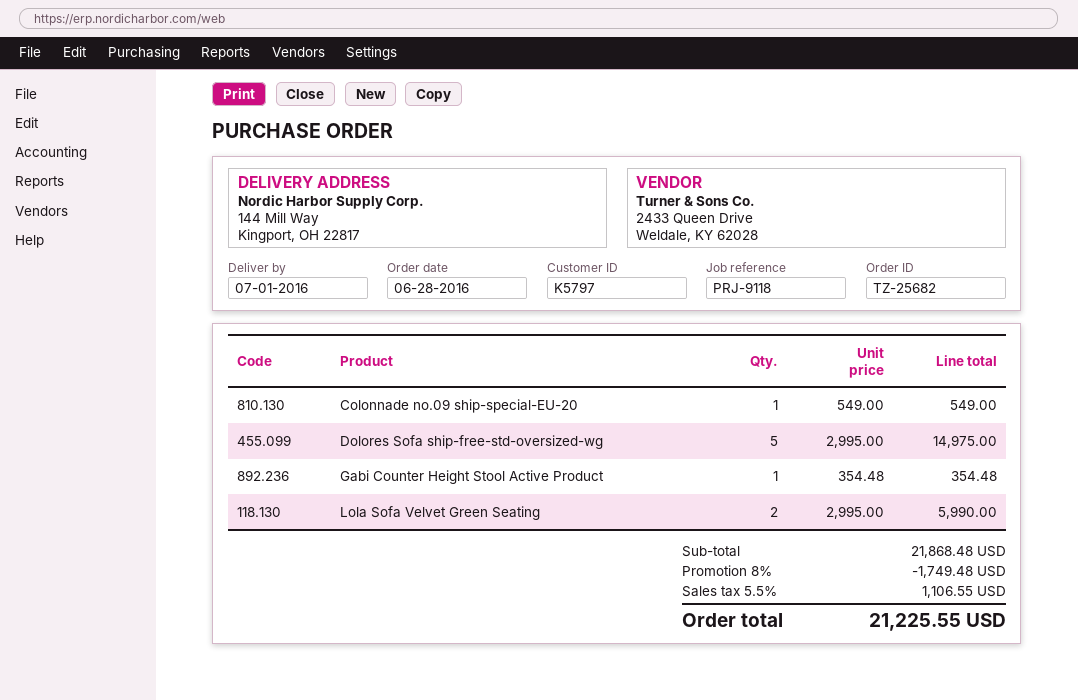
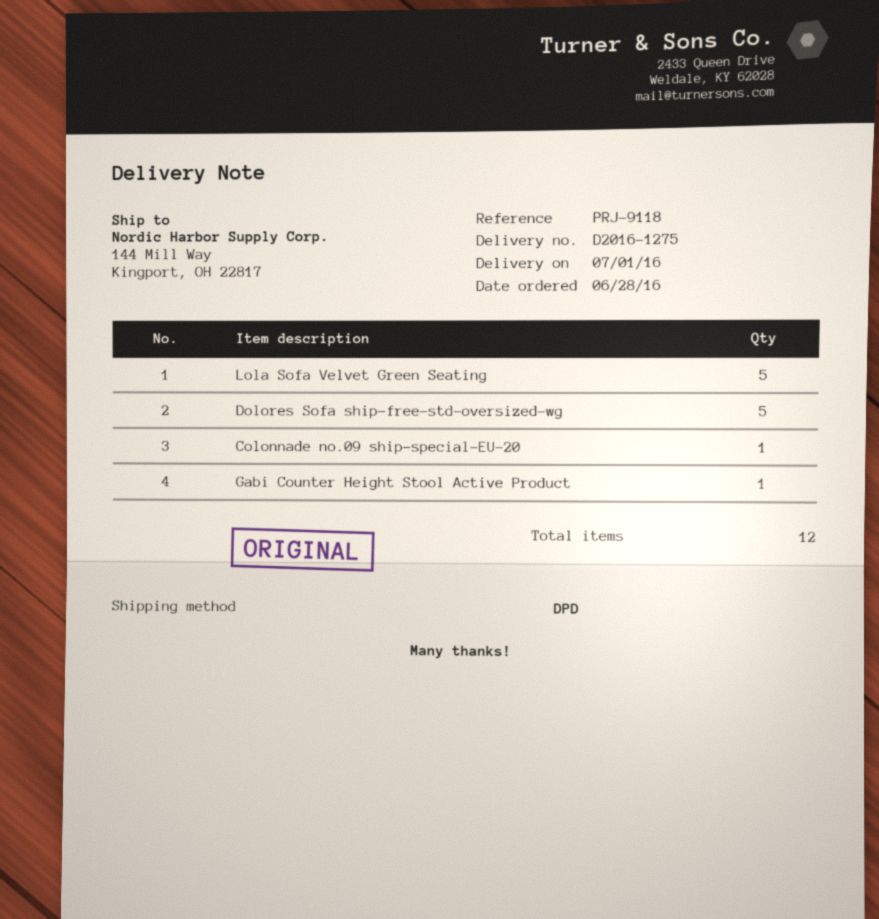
Lola Sofa Velvet Green Seating: 2 -> 5

